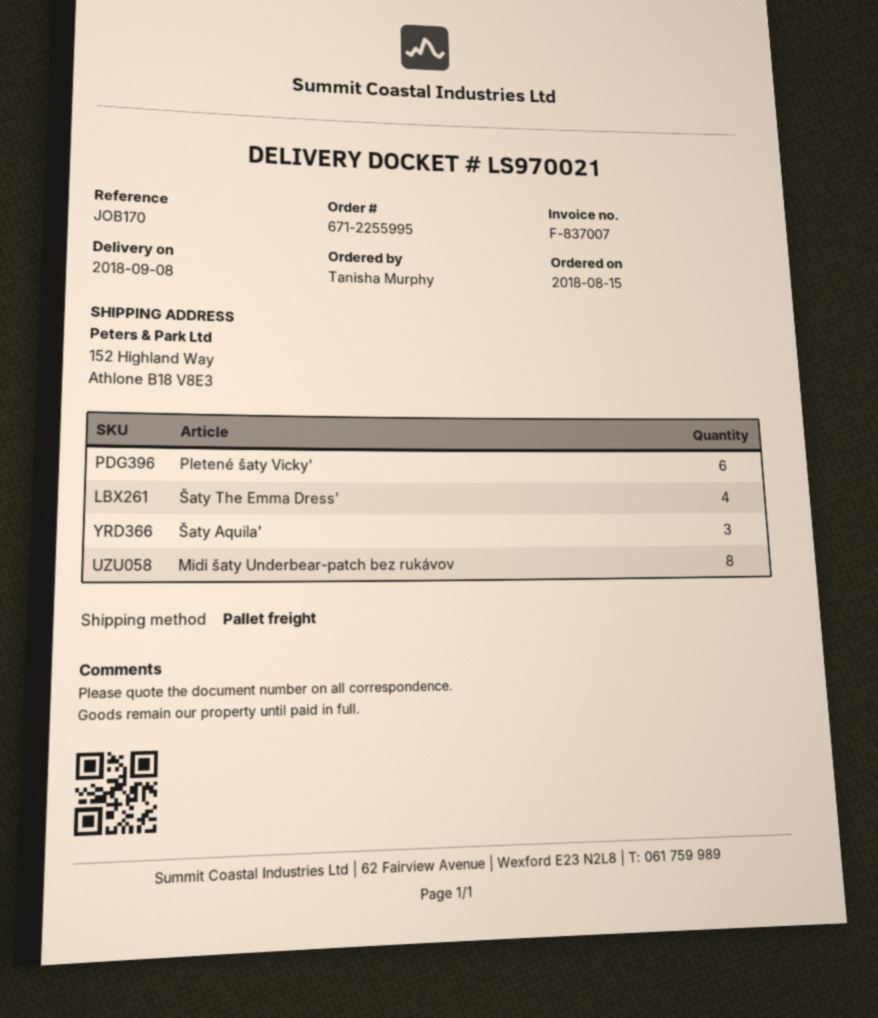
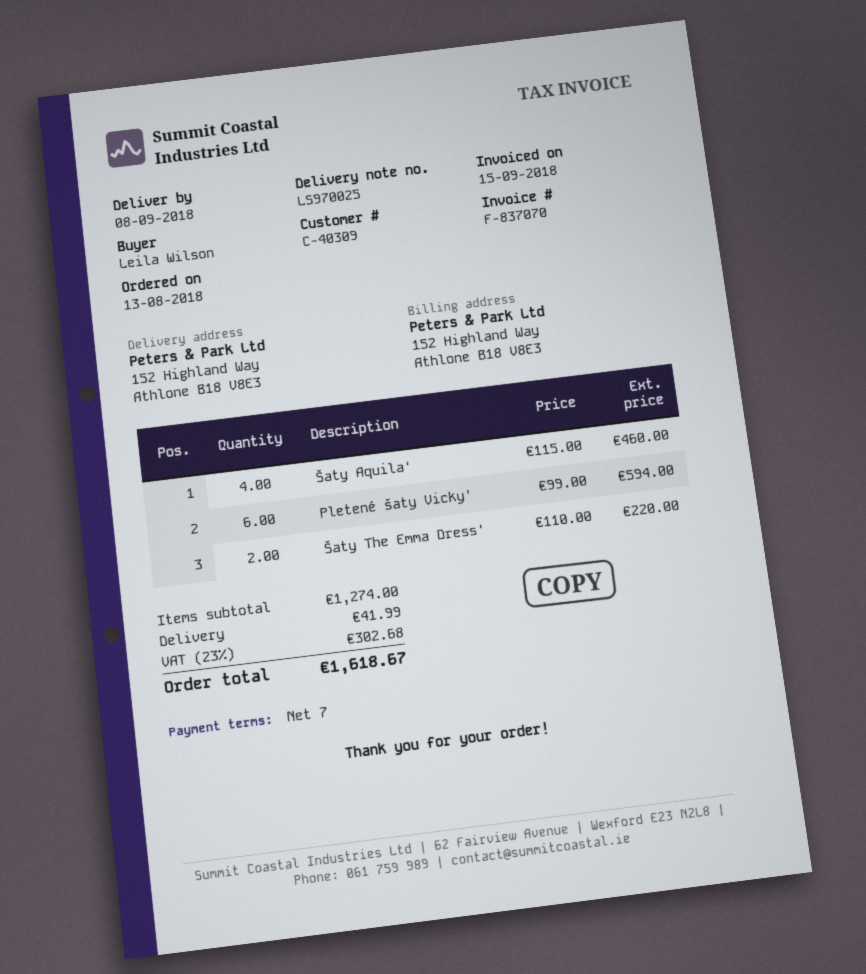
order date: 2018-08-15 -> 2018-08-13
delivery note number: LS970021 -> LS970025
invoice number: F-837007 -> F-837070
ordered by: Tanisha Murphy -> Leila Wilson
Šaty The Emma Dress': 4 -> 2
Šaty Aquila': 3 -> 4
Midi šaty Underbear-patch bez rukávov: 8 -> none

